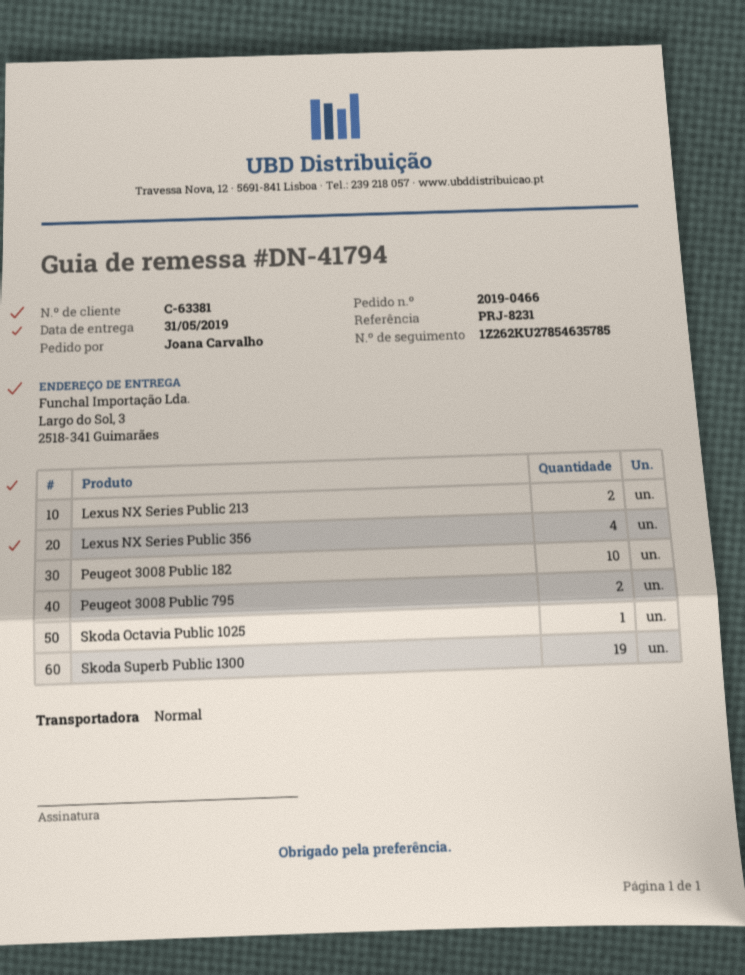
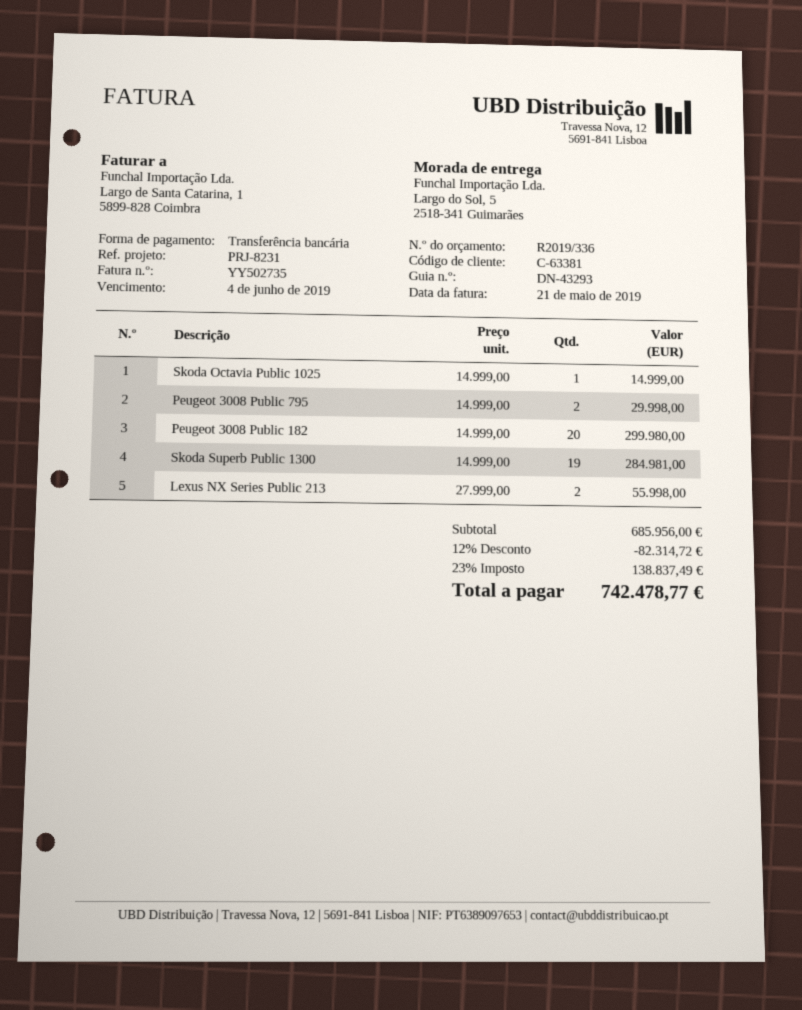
delivery note number: DN-41794 -> DN-43293
ship to: Largo do Sol, 3, 2518-341 Guimarães -> Largo do Sol, 5, 2518-341 Guimarães
Lexus NX Series Public 356: 4 -> none
Peugeot 3008 Public 182: 10 -> 20

